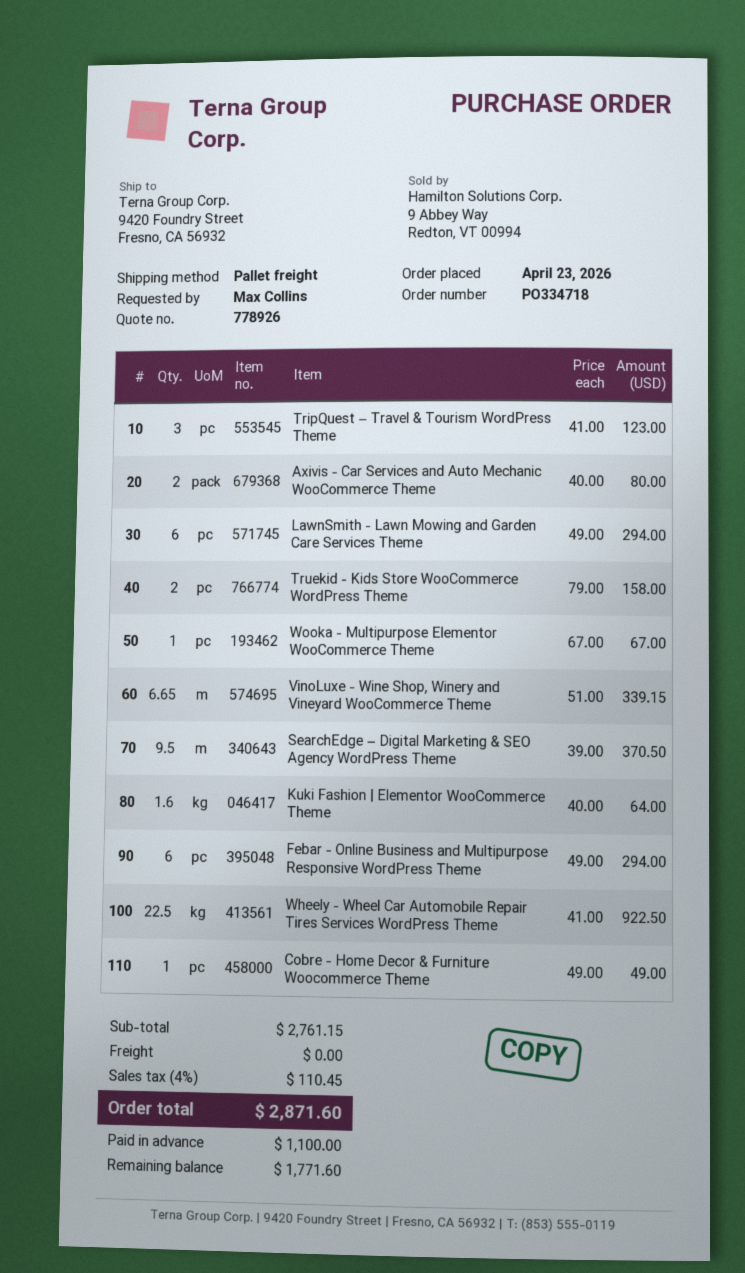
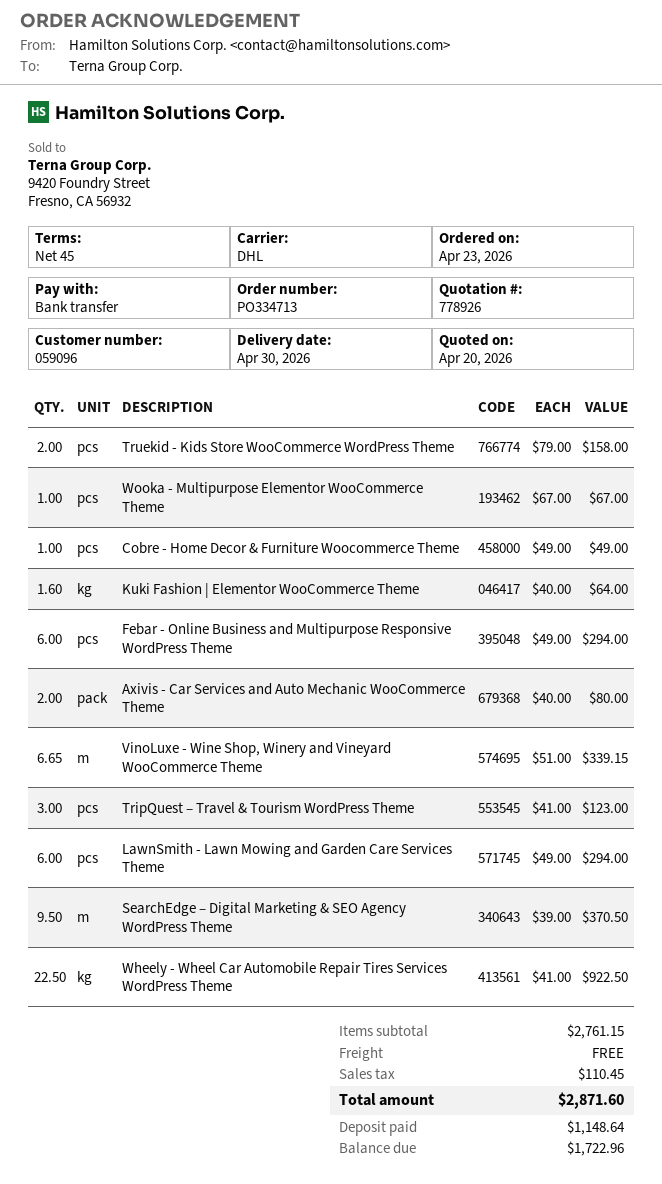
order number: PO334718 -> PO334713
shipping method: pallet freight -> DHL
deposit: 1100.00 -> 1148.64
balance: 1771.60 -> 1722.96

